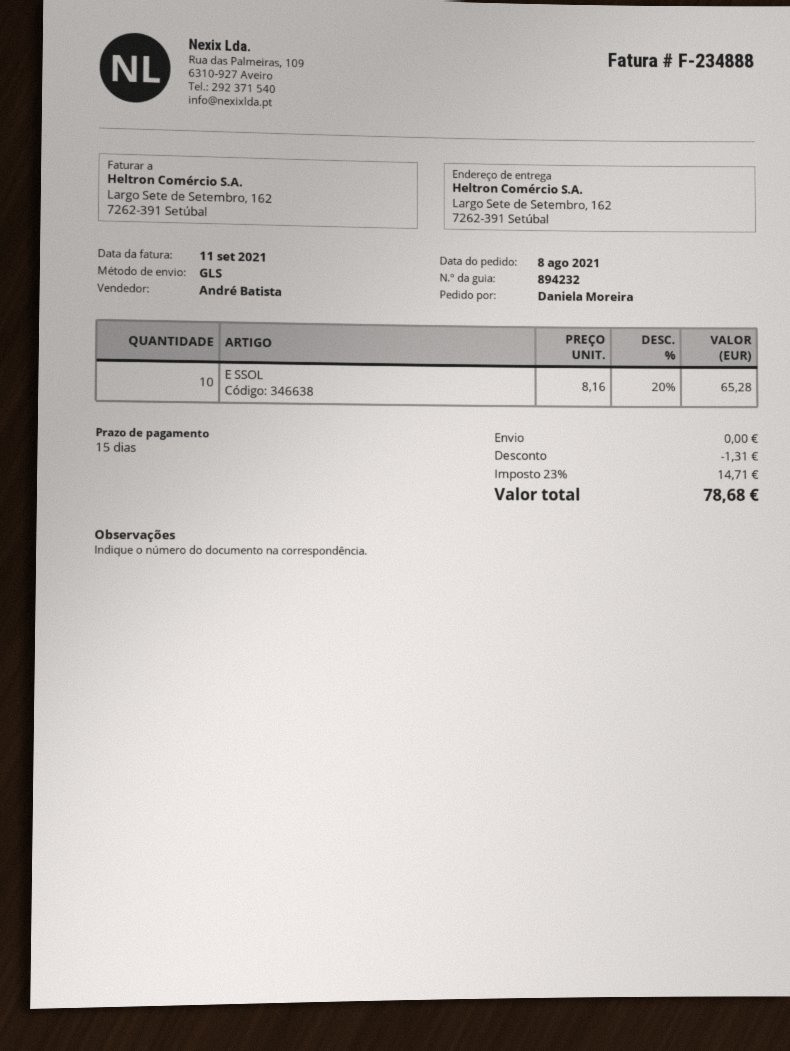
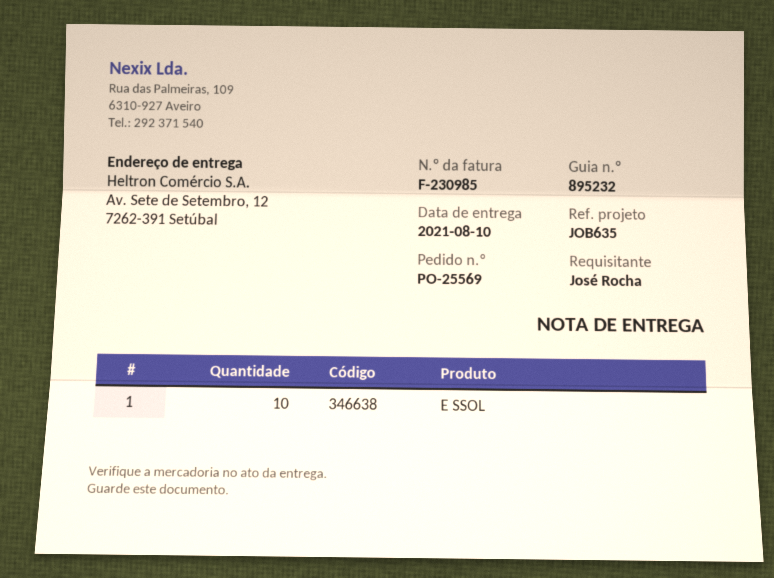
delivery note number: 894232 -> 895232
invoice number: F-234888 -> F-230985
ordered by: Daniela Moreira -> José Rocha
ship to: Largo Sete de Setembro, 162, 7262-391 Setúbal -> Av. Sete de Setembro, 12, 7262-391 Setúbal

